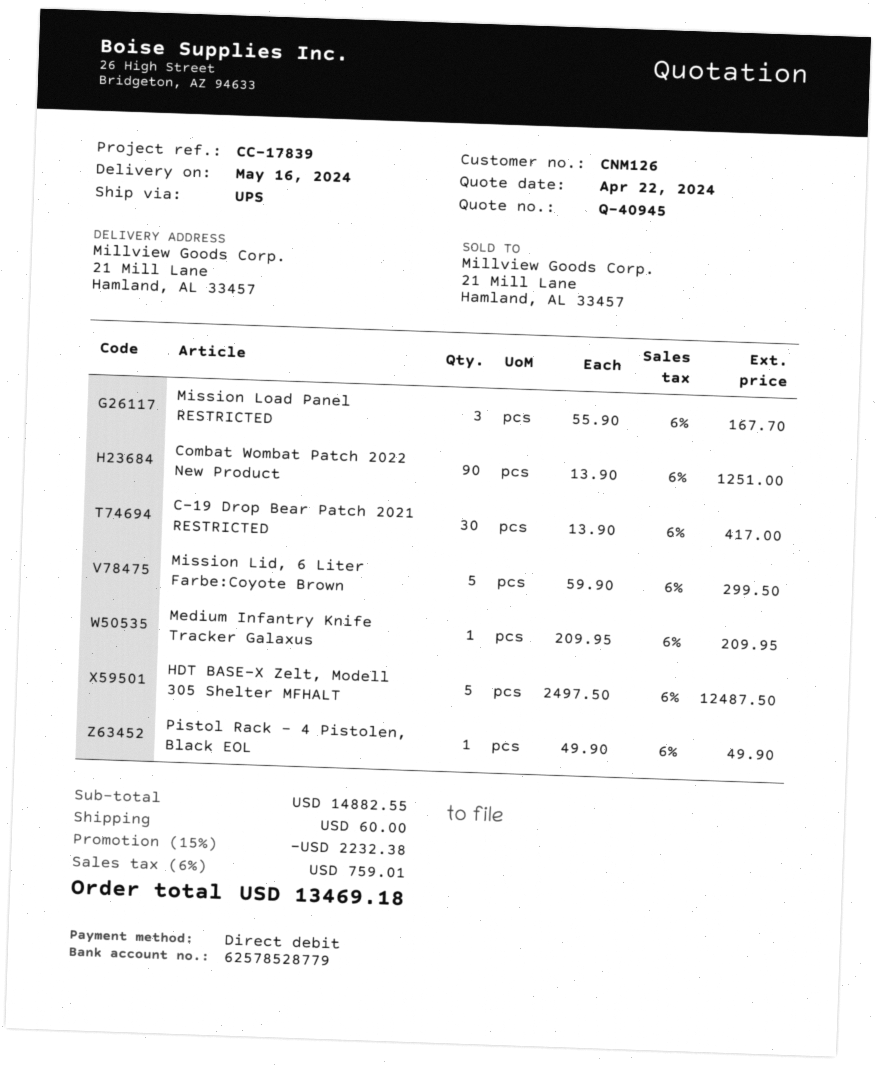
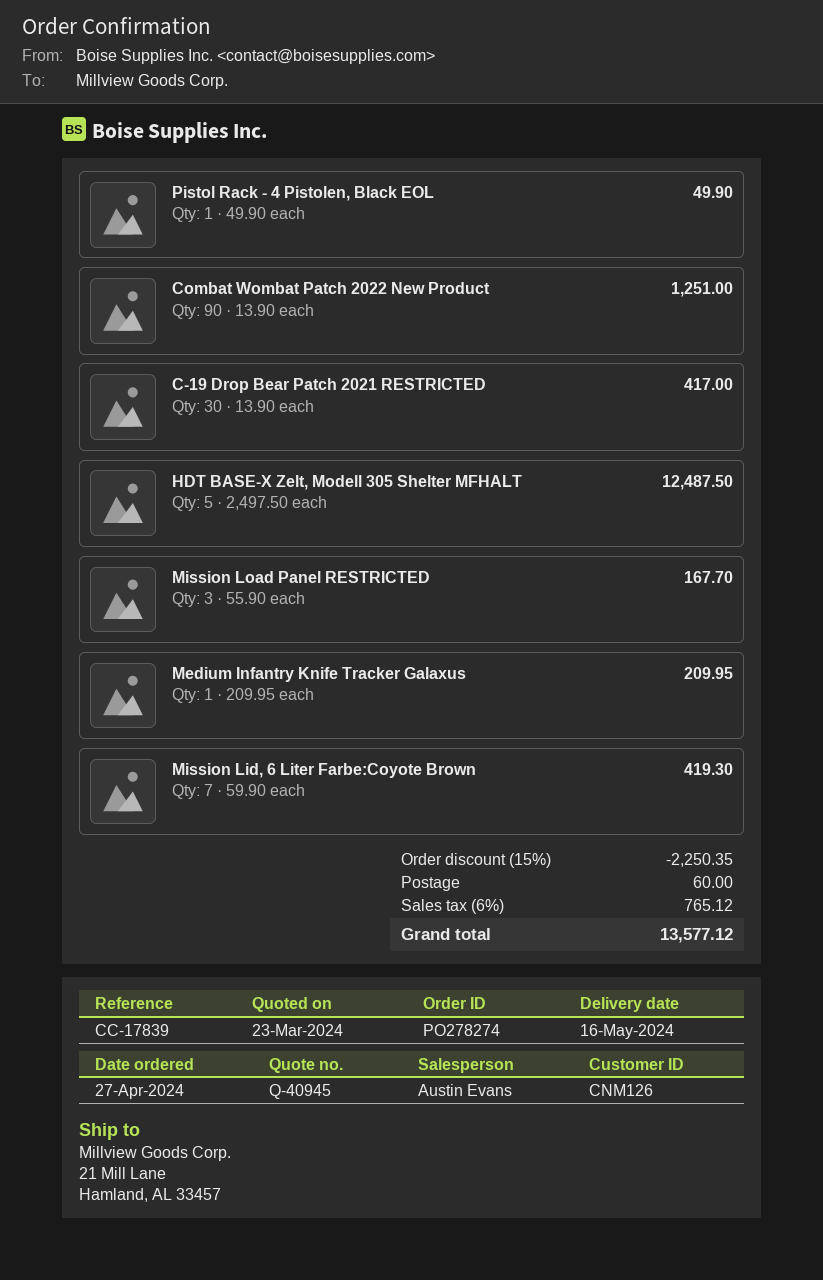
quote date: 2024-04-22 -> 2024-03-23
Mission Lid, 6 Liter Farbe:Coyote Brown: 5 x 59.90 = 299.50 -> 7 x 59.90 = 419.30
discount: 15% = 2232.38 -> 15% = 2250.35
tax: 6% = 759.01 -> 6% = 765.12
total: 13469.18 -> 13577.12

